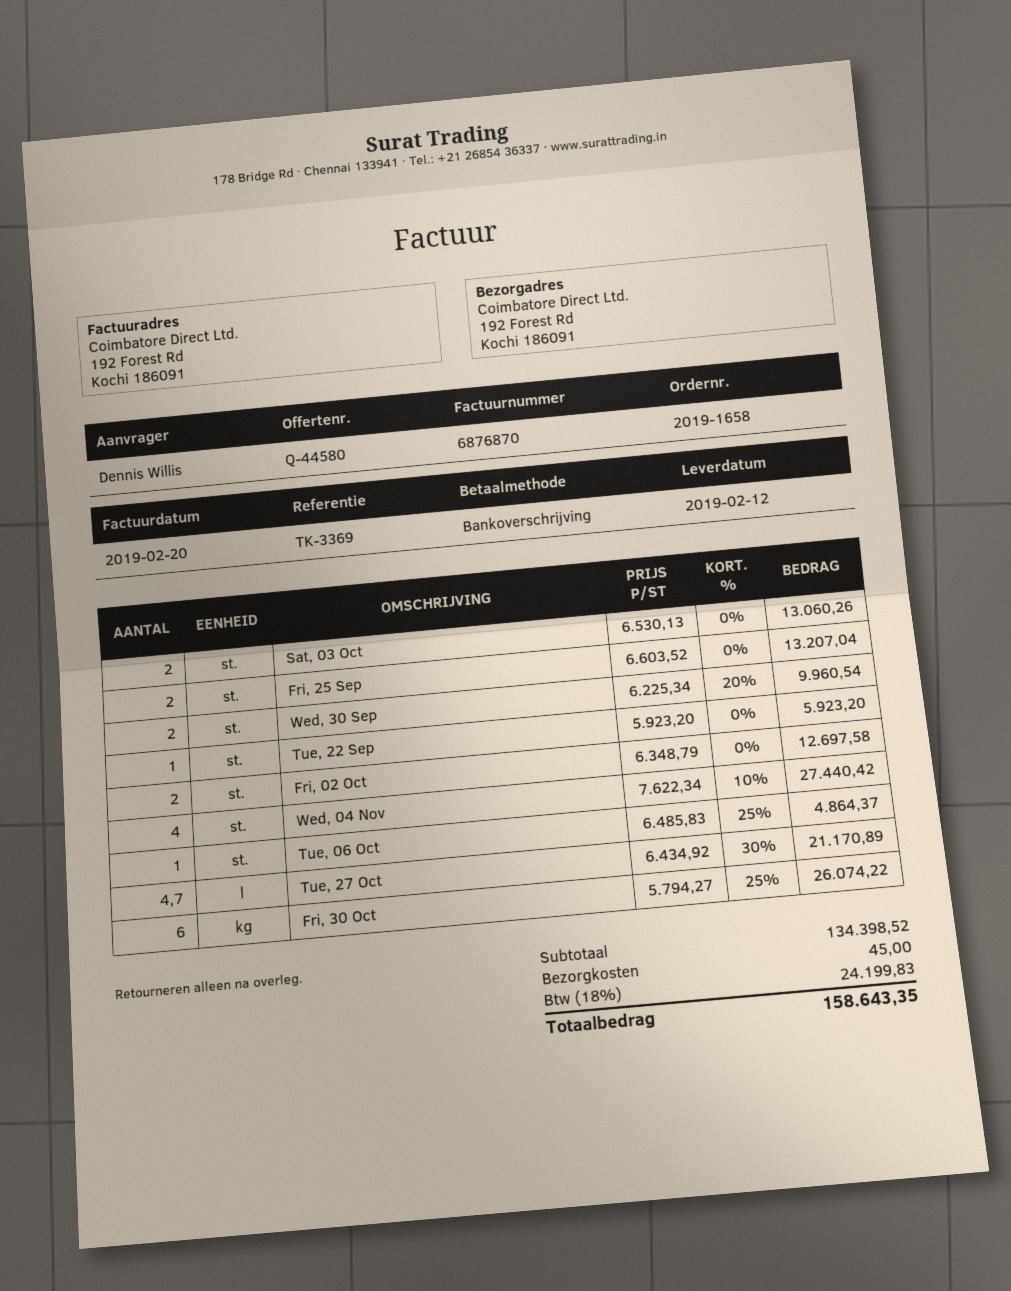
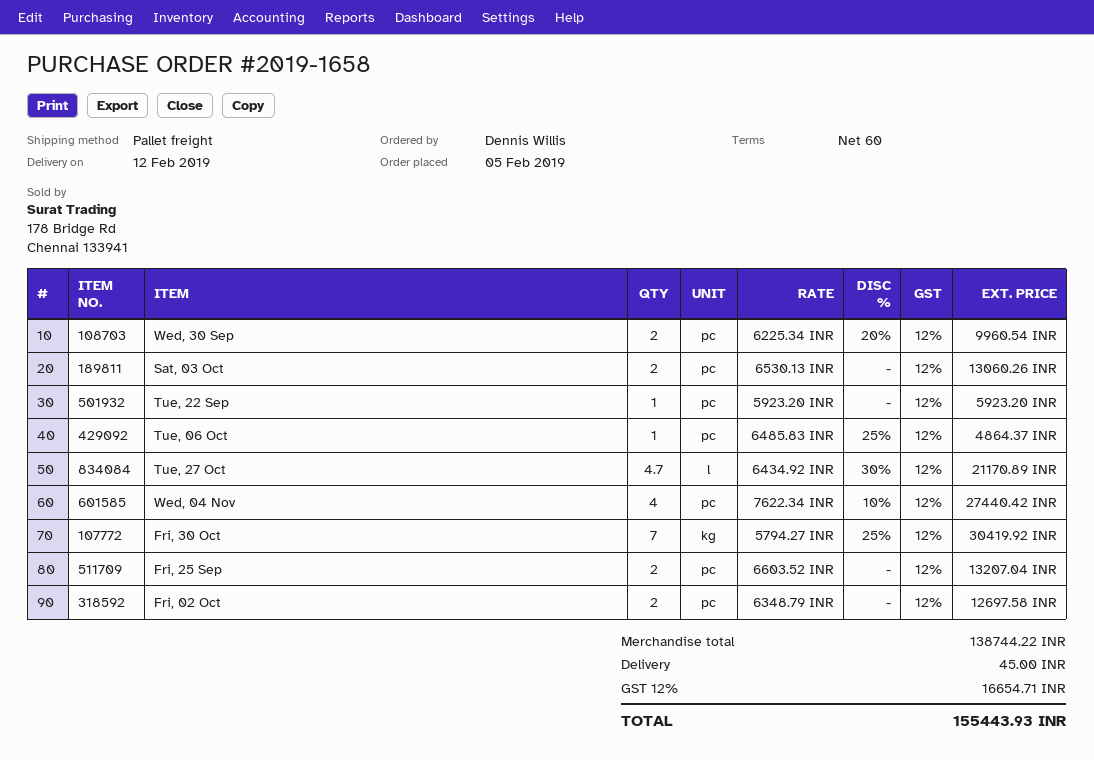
Fri, 30 Oct: 6 x 5794.27 - 25% = 26074.22 -> 7 x 5794.27 - 25% = 30419.92
subtotal: 134398.52 -> 138744.22
tax: 18% = 24199.83 -> 12% = 16654.71
total: 158643.35 -> 155443.93

